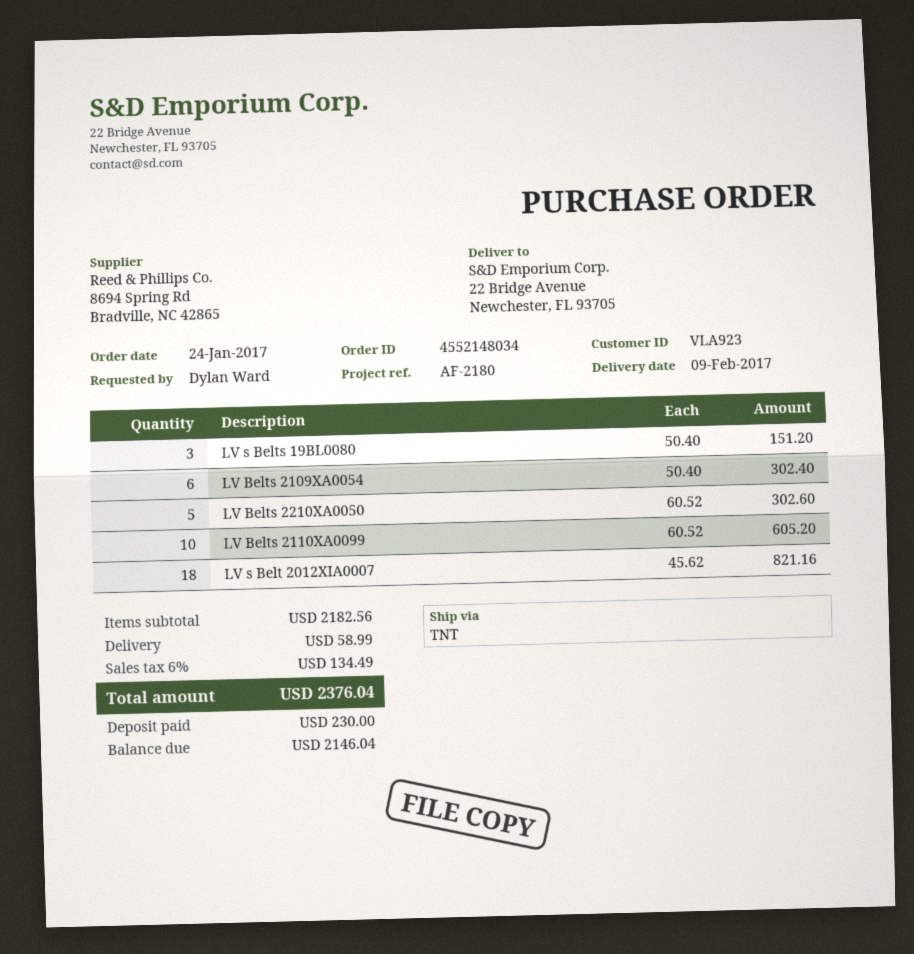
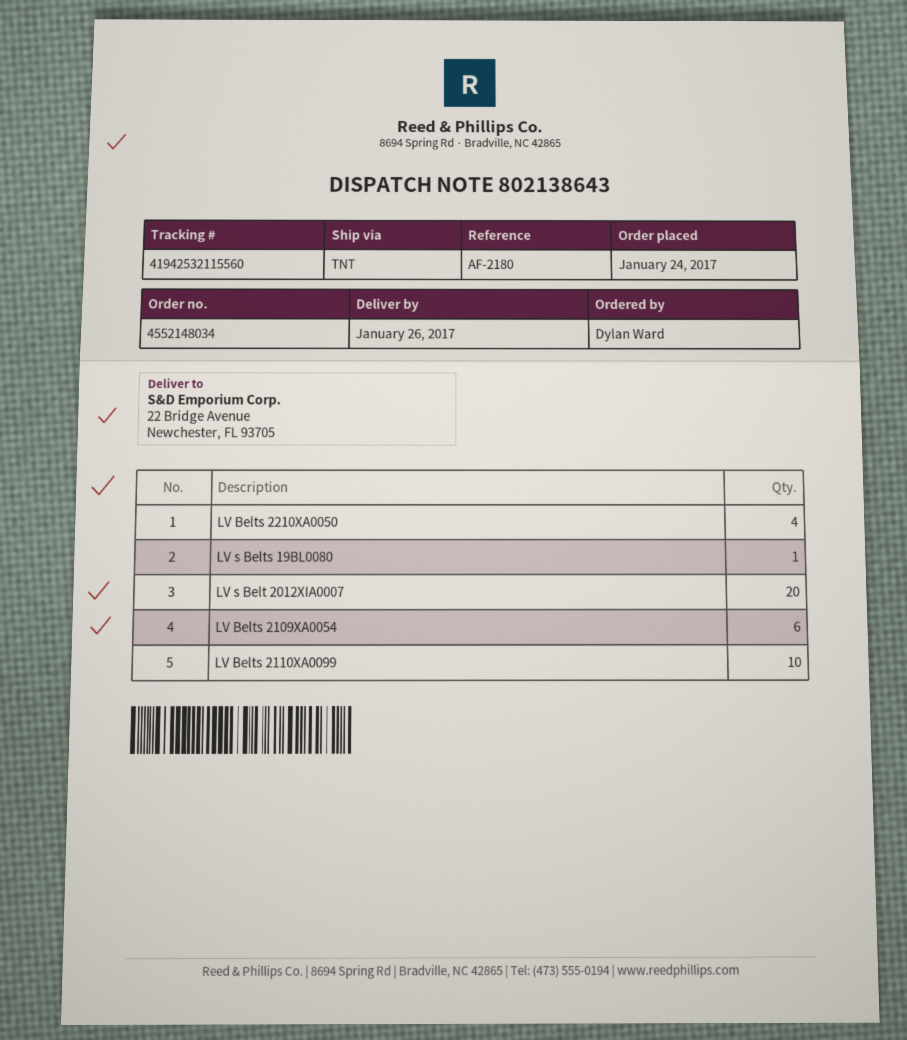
delivery date: 2017-02-09 -> 2017-01-26
LV s Belts 19BL0080: 3 -> 1
LV Belts 2210XA0050: 5 -> 4
LV s Belt 2012XIA0007: 18 -> 20

